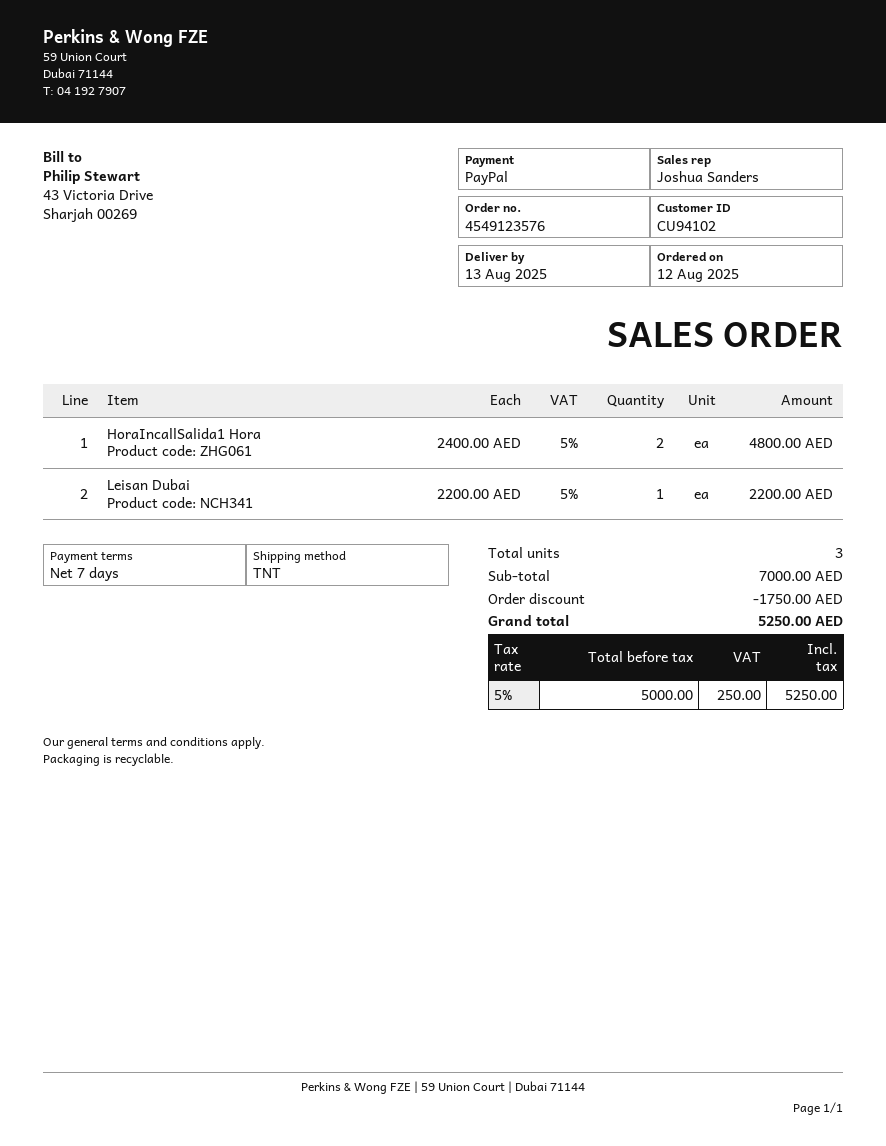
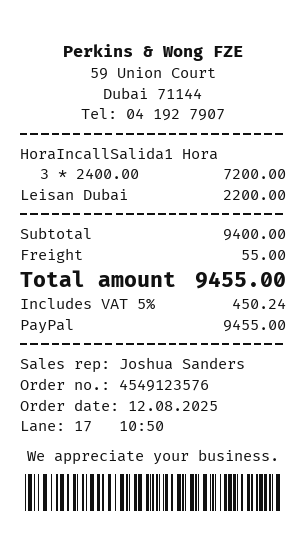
HoraIncallSalida1 Hora: 2 x 2400.00 = 4800.00 -> 3 x 2400.00 = 7200.00
subtotal: 7000.00 -> 9400.00
discount: 1750.00 -> none
shipping: none -> 55.00
tax: 5% = 250.00 -> 5% = 450.24
total: 5250.00 -> 9455.00

